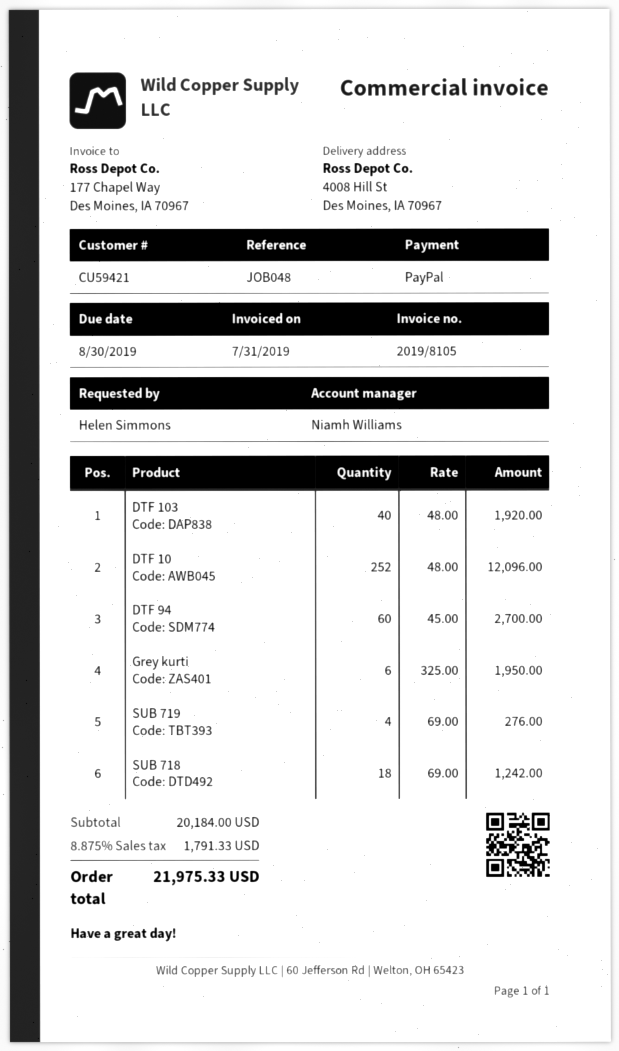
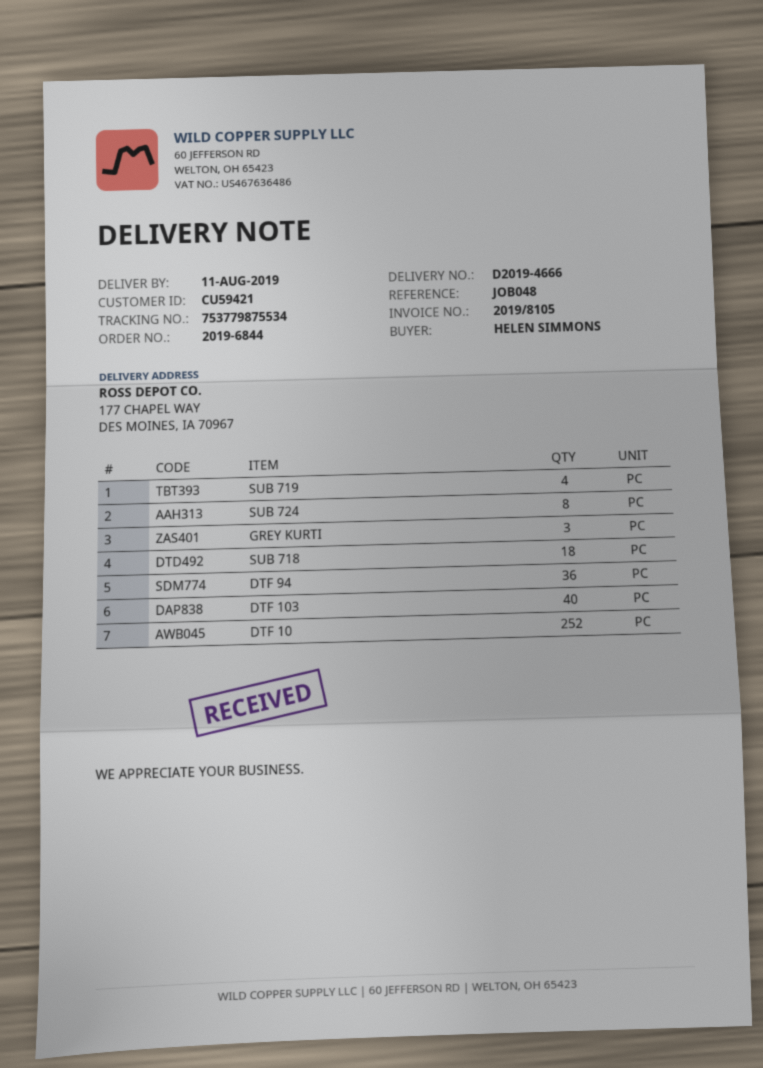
ship to: 4008 Hill St, Des Moines, IA 70967 -> 177 CHAPEL WAY, DES MOINES, IA 70967
DTF 94: 60 -> 36
Grey kurti: 6 -> 3
SUB 724: none -> 8

